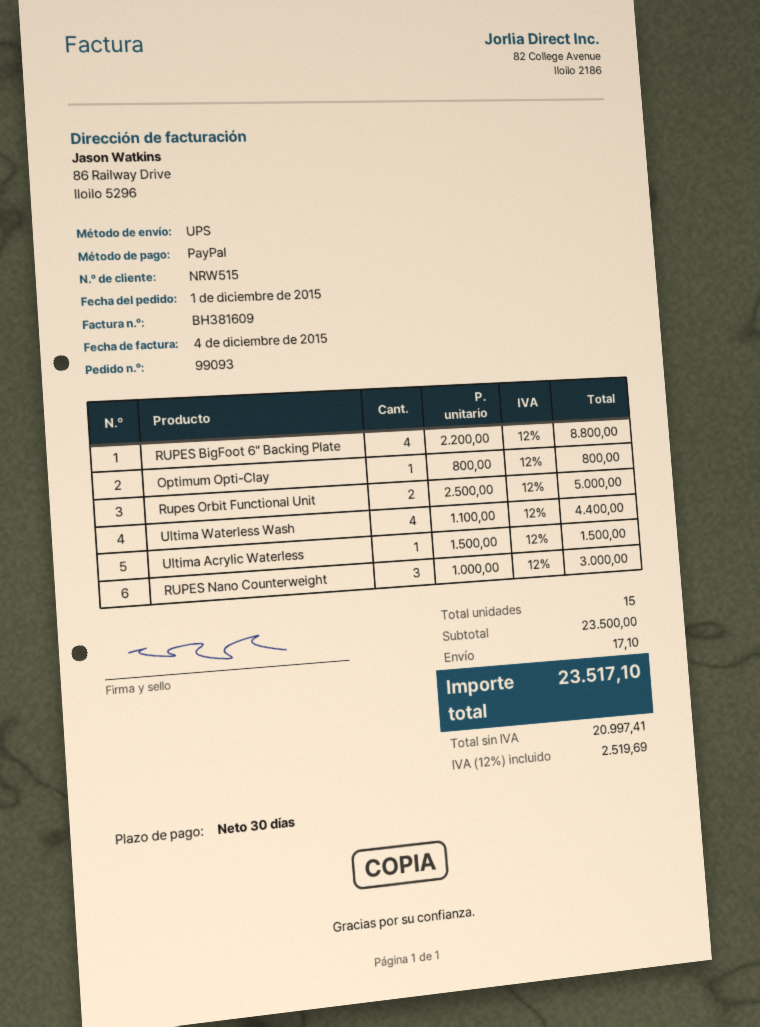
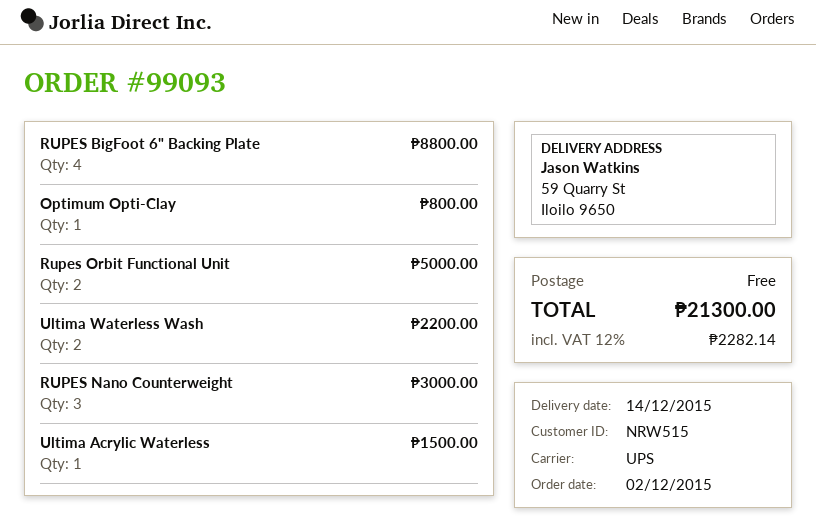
order date: 2015-12-01 -> 2015-12-02
Ultima Waterless Wash: 4 for 4400.00 -> 2 for 2200.00
shipping: 17.10 -> 0.00
tax: 12% = 2519.69 -> 12% = 2282.14
total: 23517.10 -> 21300.00

